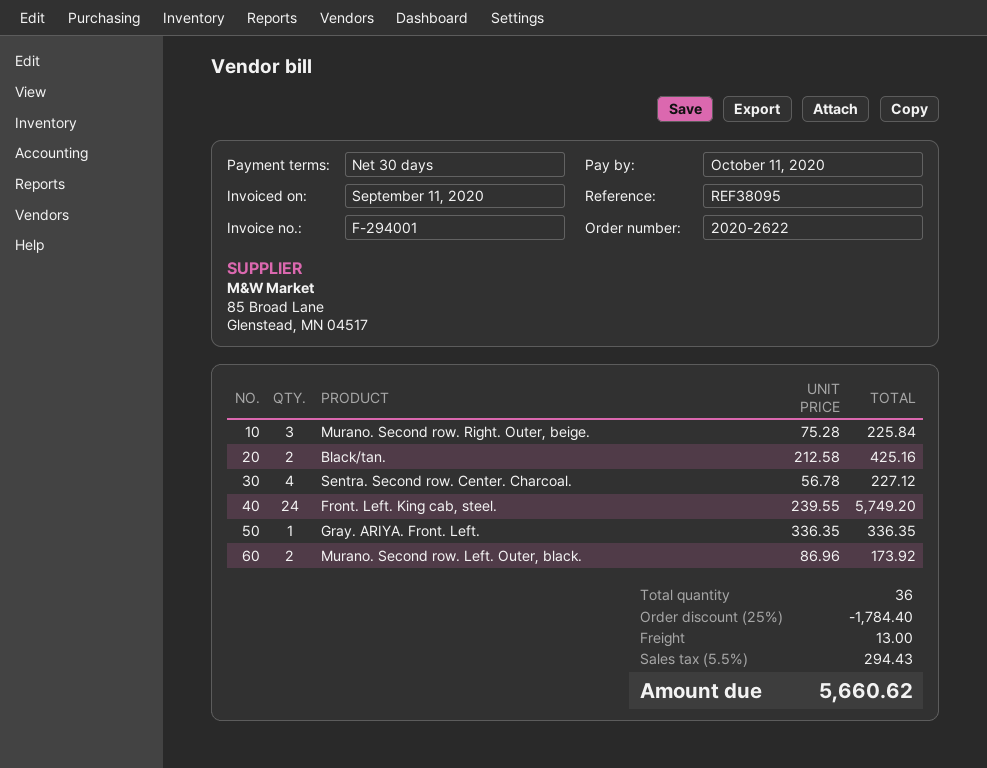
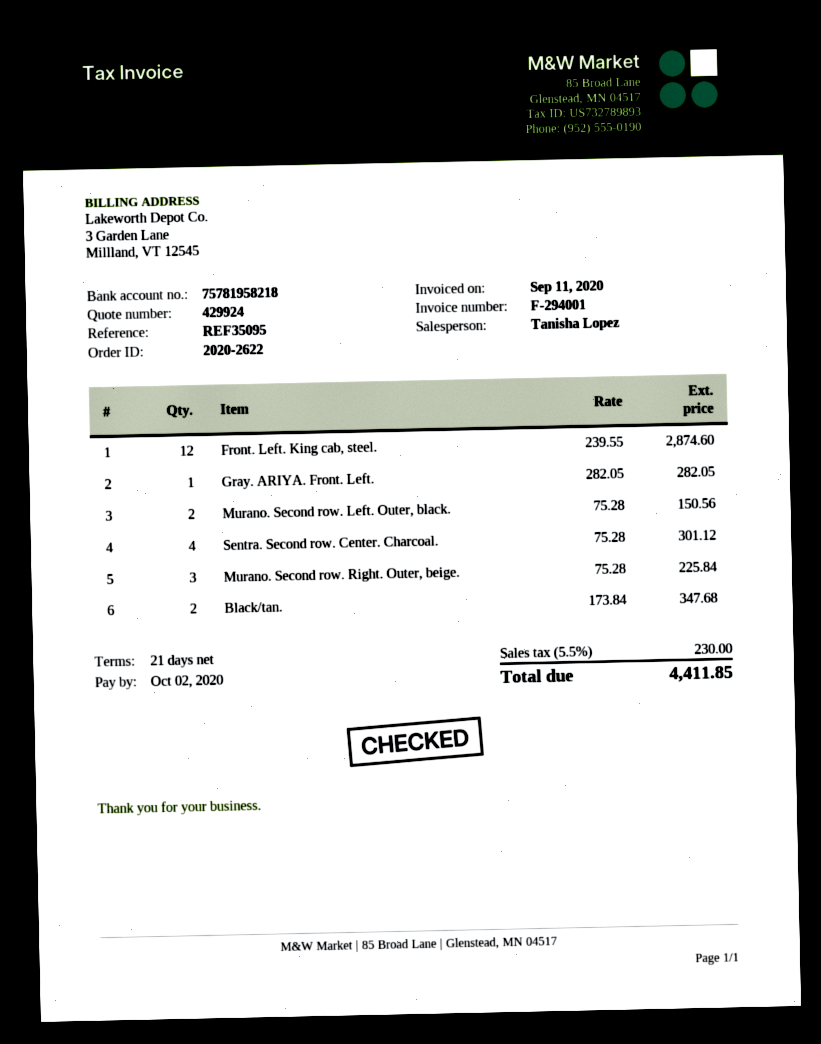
payment terms: 30 days -> 21 days
due date: 2020-10-11 -> 2020-10-02
reference: REF38095 -> REF35095
Black/tan.: 2 x 212.58 = 425.16 -> 2 x 173.84 = 347.68
Sentra. Second row. Center. Charcoal.: 4 x 56.78 = 227.12 -> 4 x 75.28 = 301.12
Front. Left. King cab, steel.: 24 x 239.55 = 5749.20 -> 12 x 239.55 = 2874.60
Gray. ARIYA. Front. Left.: 1 x 336.35 = 336.35 -> 1 x 282.05 = 282.05
Murano. Second row. Left. Outer, black.: 2 x 86.96 = 173.92 -> 2 x 75.28 = 150.56
discount: 25% = 1784.40 -> none
shipping: 13.00 -> none
tax: 5.5% = 294.43 -> 5.5% = 230.00
total: 5660.62 -> 4411.85

